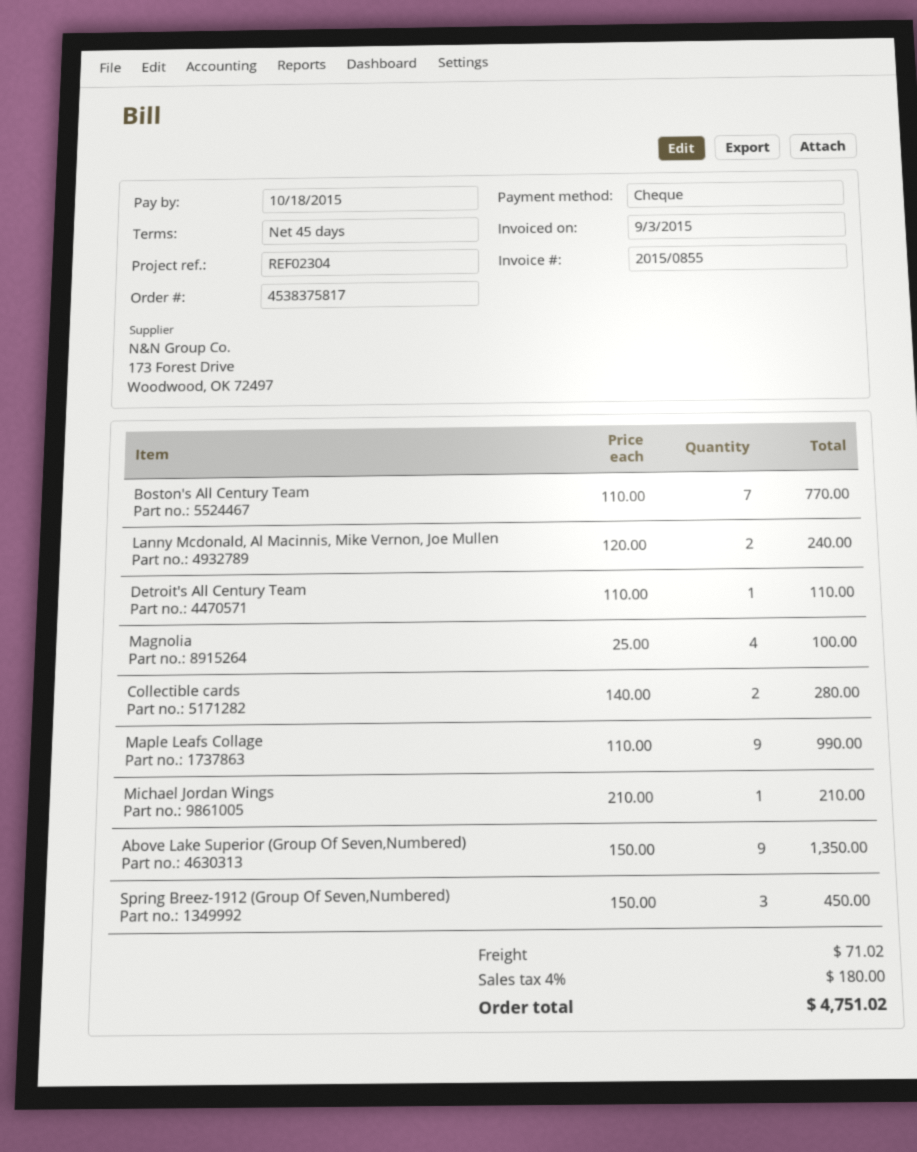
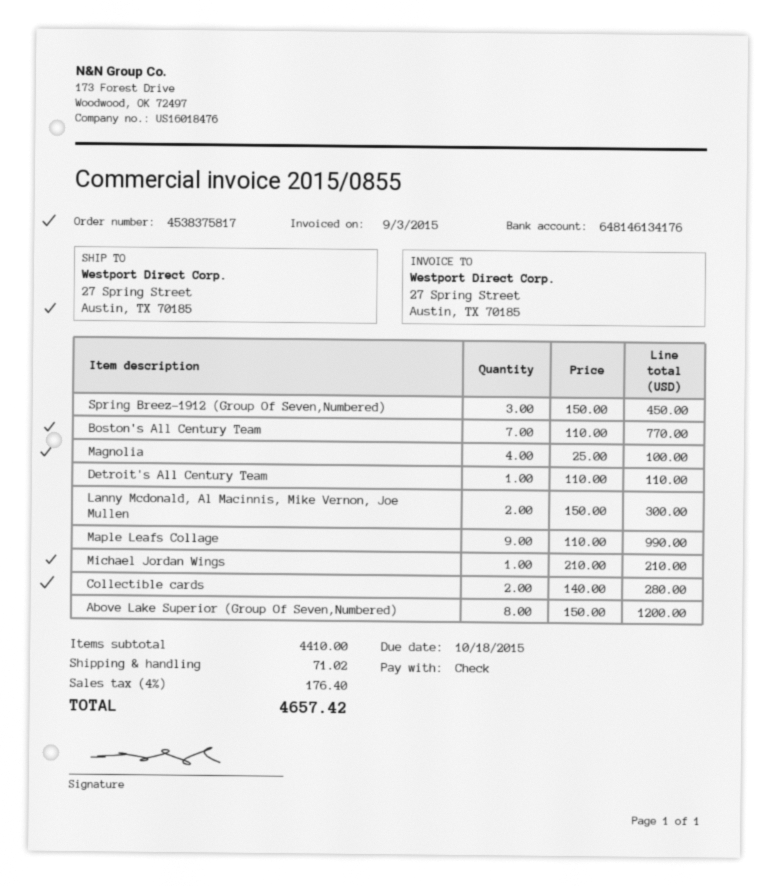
Lanny Mcdonald, Al Macinnis, Mike Vernon, Joe Mullen: 2 x 120.00 = 240.00 -> 2 x 150.00 = 300.00
Above Lake Superior (Group Of Seven,Numbered): 9 x 150.00 = 1350.00 -> 8 x 150.00 = 1200.00
tax: 4% = 180.00 -> 4% = 176.40
total: 4751.02 -> 4657.42

